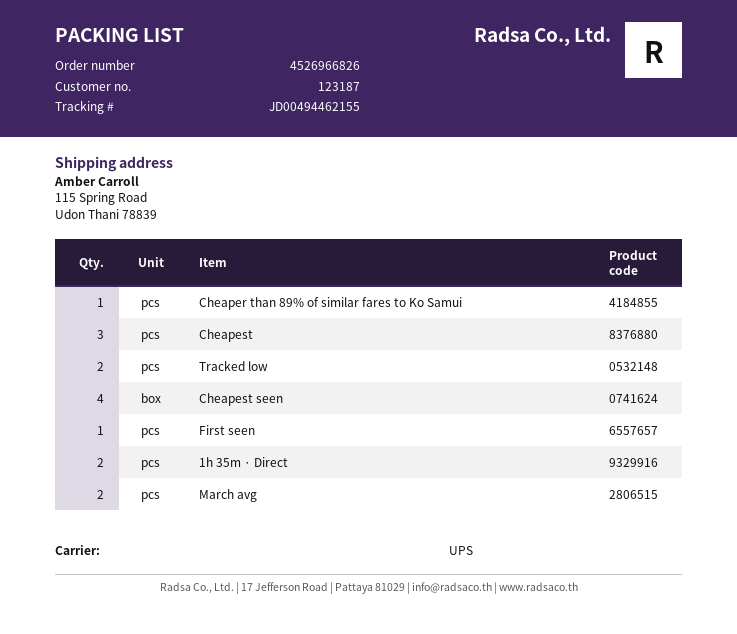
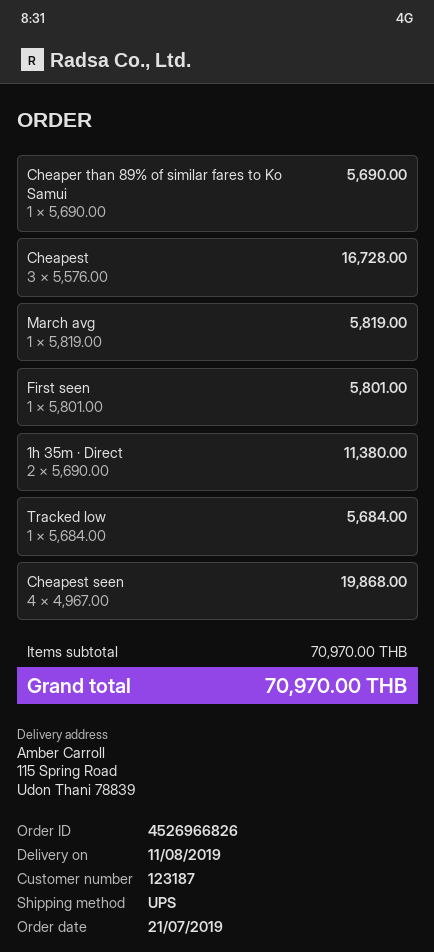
Tracked low: 2 -> 1
March avg: 2 -> 1

